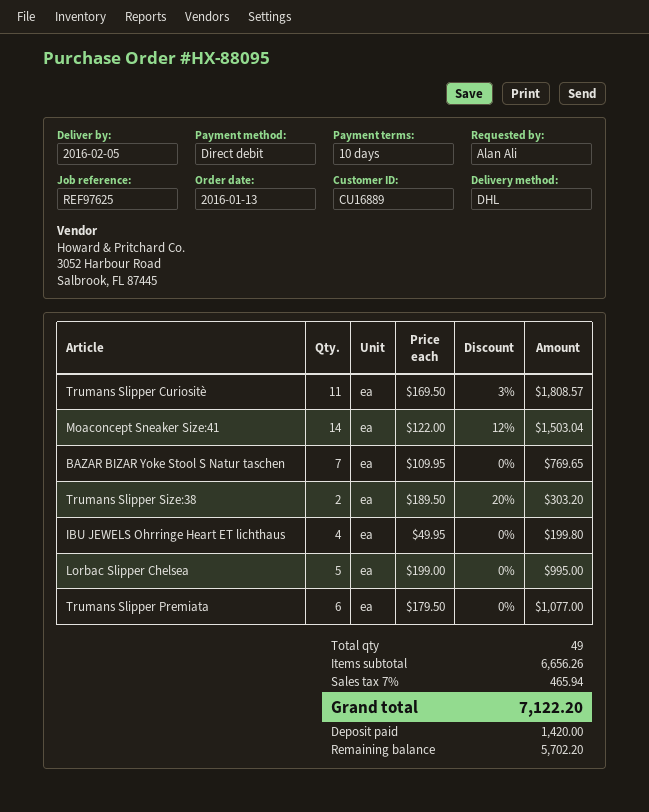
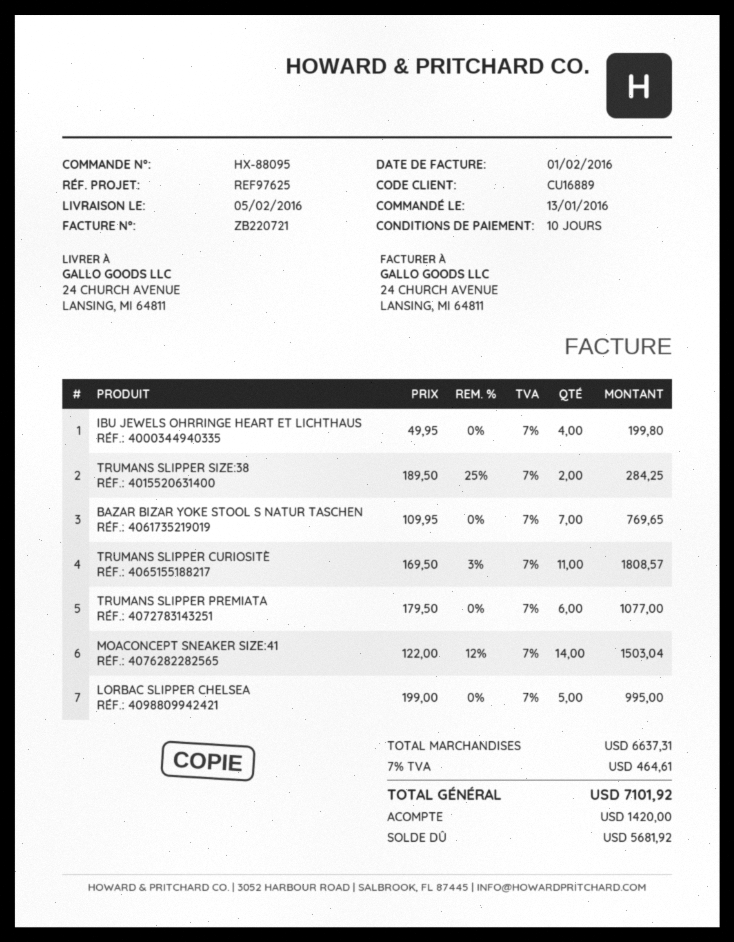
Trumans Slipper Size:38: 2 x 189.50 - 20% = 303.20 -> 2 x 189.50 - 25% = 284.25
subtotal: 6656.26 -> 6637.31
tax: 7% = 465.94 -> 7% = 464.61
total: 7122.20 -> 7101.92
balance: 5702.20 -> 5681.92

